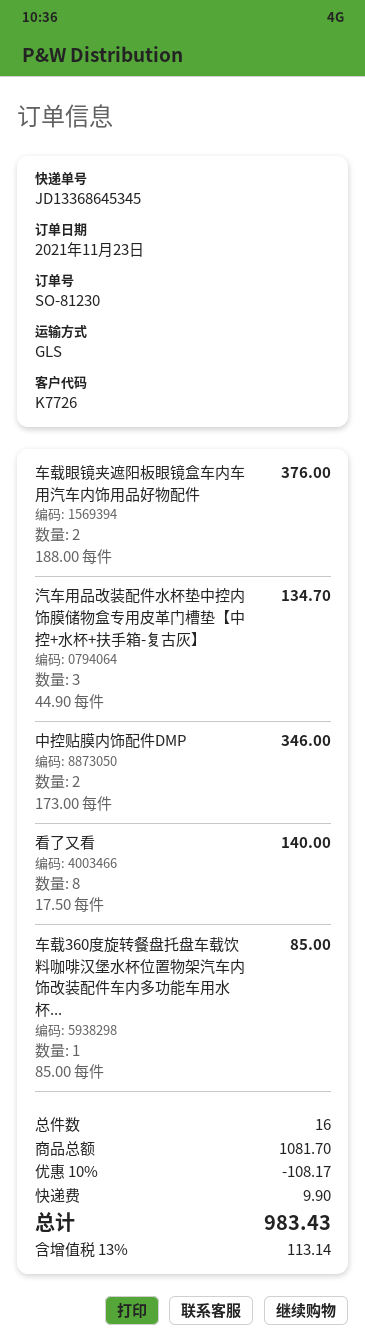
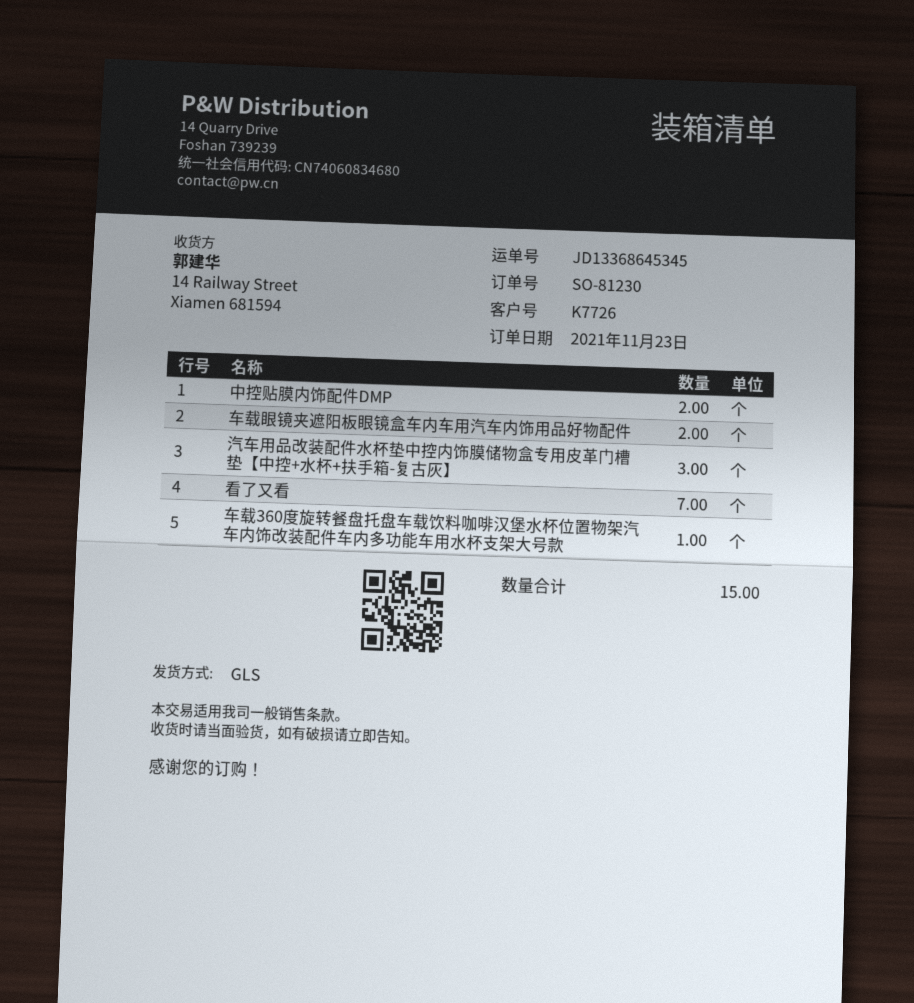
看了又看: 8 -> 7
total quantity: 16 -> 15

